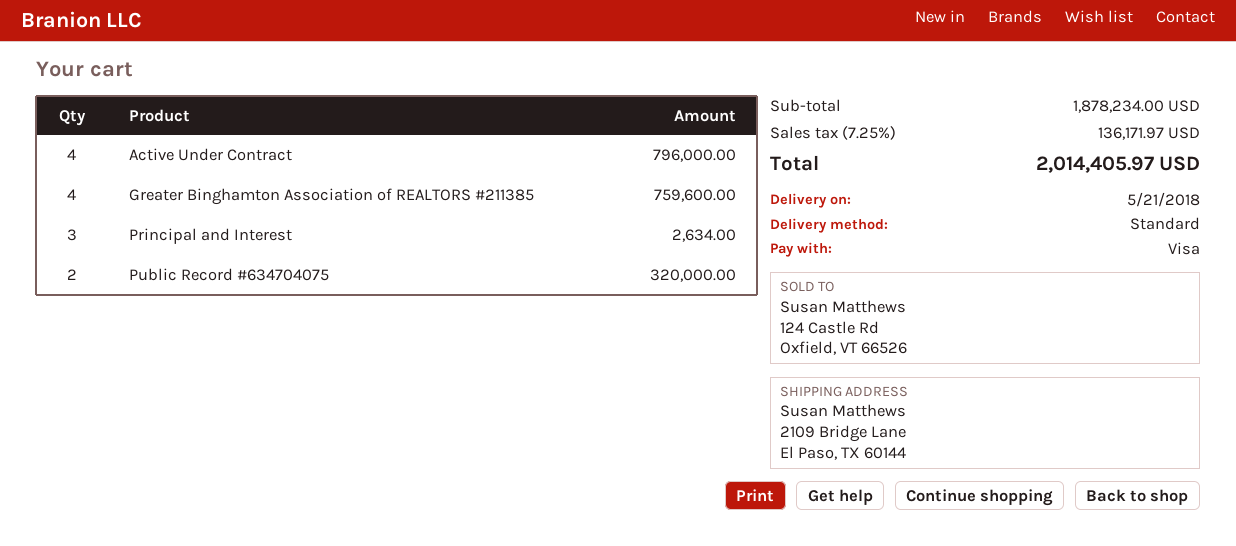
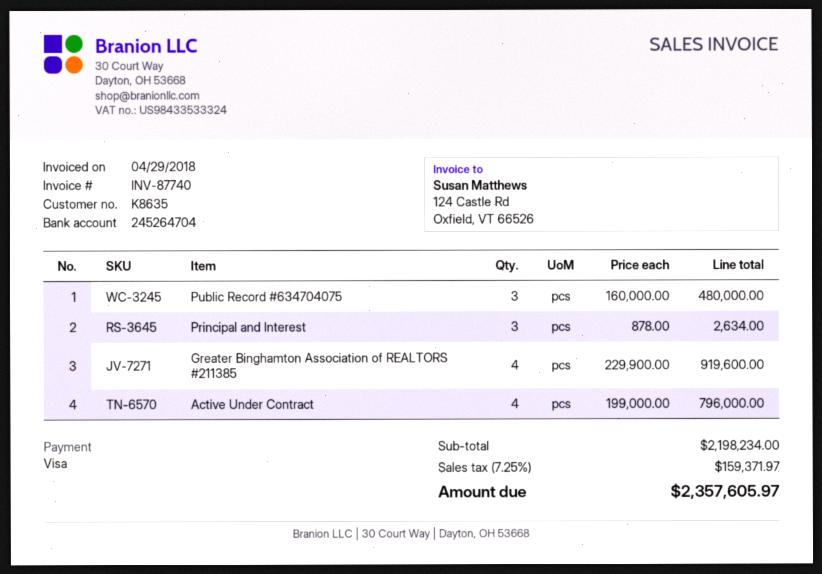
Greater Binghamton Association of REALTORS #211385: 4 for 759600.00 -> 4 for 919600.00
Public Record #634704075: 2 for 320000.00 -> 3 for 480000.00
subtotal: 1878234.00 -> 2198234.00
tax: 7.25% = 136171.97 -> 7.25% = 159371.97
total: 2014405.97 -> 2357605.97

